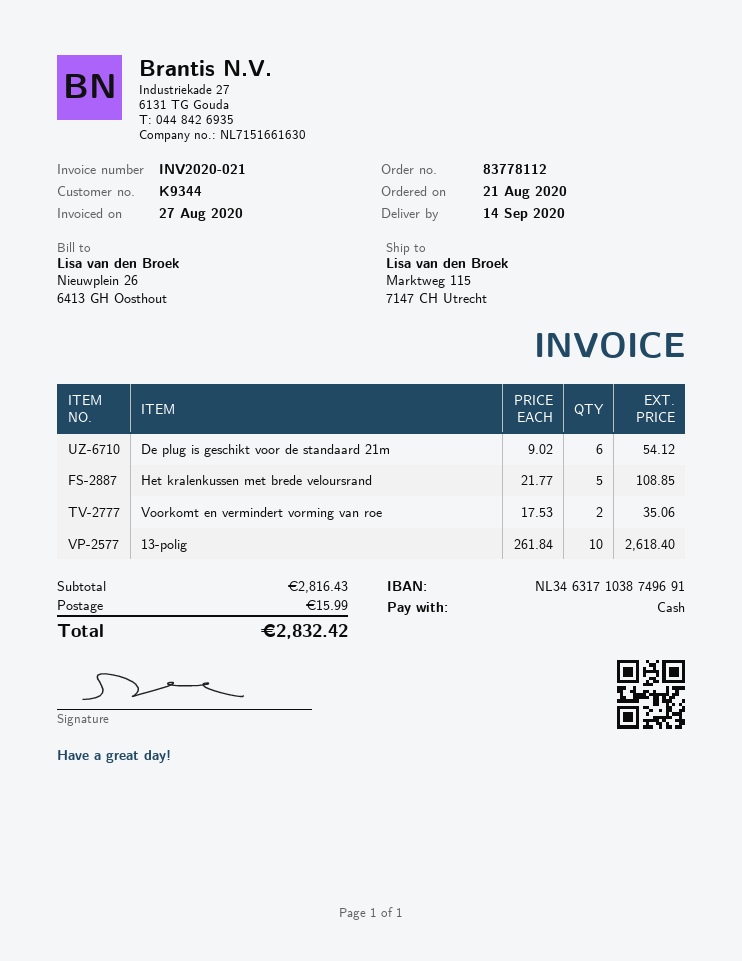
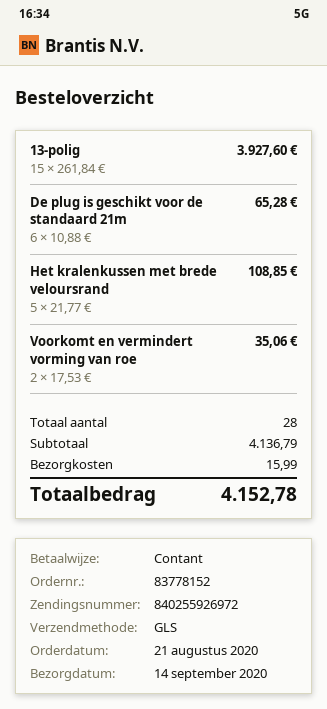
order number: 83778112 -> 83778152
De plug is geschikt voor de standaard 21m: 6 x 9.02 = 54.12 -> 6 x 10.88 = 65.28
13-polig: 10 x 261.84 = 2618.40 -> 15 x 261.84 = 3927.60
subtotal: 2816.43 -> 4136.79
total: 2832.42 -> 4152.78

